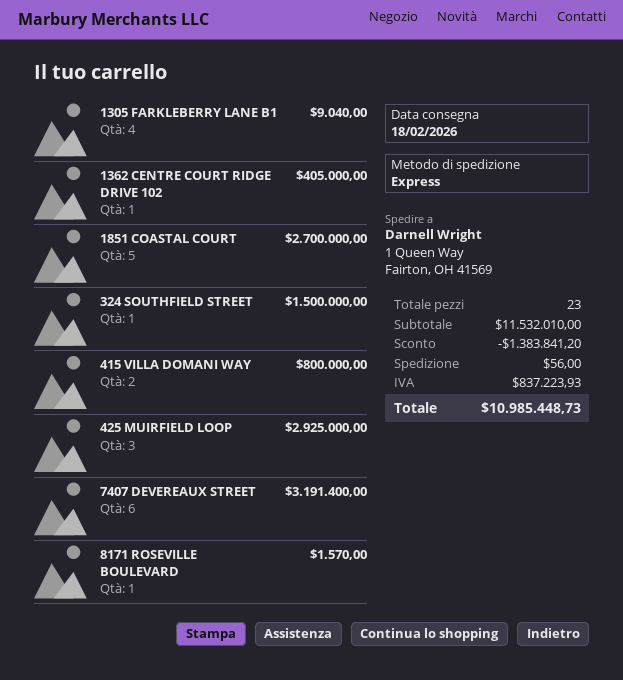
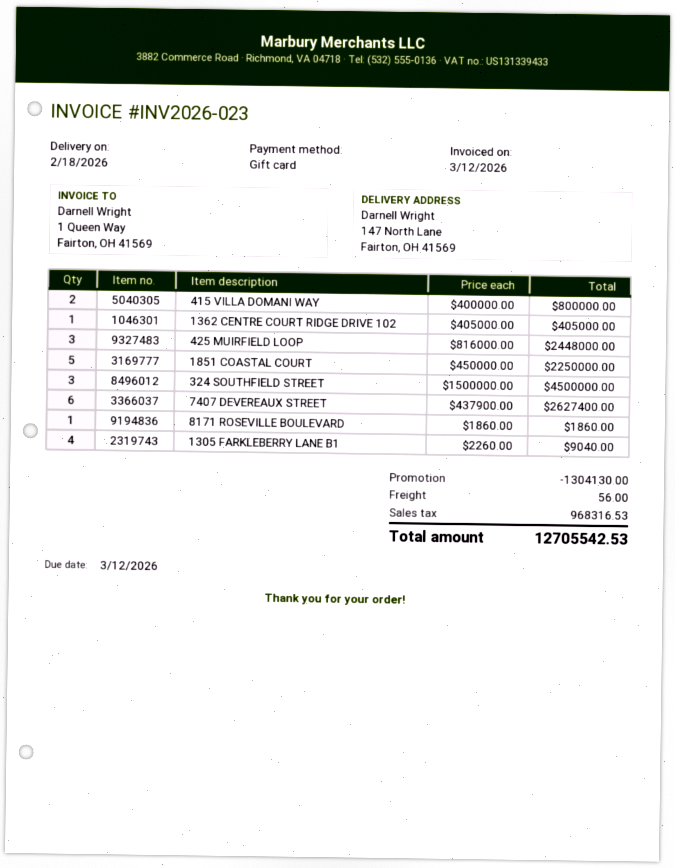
ship to: 1 Queen Way, Fairton, OH 41569 -> 147 North Lane, Fairton, OH 41569
1851 COASTAL COURT: 5 for 2700000.00 -> 5 for 2250000.00
324 SOUTHFIELD STREET: 1 for 1500000.00 -> 3 for 4500000.00
425 MUIRFIELD LOOP: 3 for 2925000.00 -> 3 for 2448000.00
7407 DEVEREAUX STREET: 6 for 3191400.00 -> 6 for 2627400.00
8171 ROSEVILLE BOULEVARD: 1 for 1570.00 -> 1 for 1860.00
discount: 1383841.20 -> 1304130.00
tax: 837223.93 -> 968316.53
total: 10985448.73 -> 12705542.53

